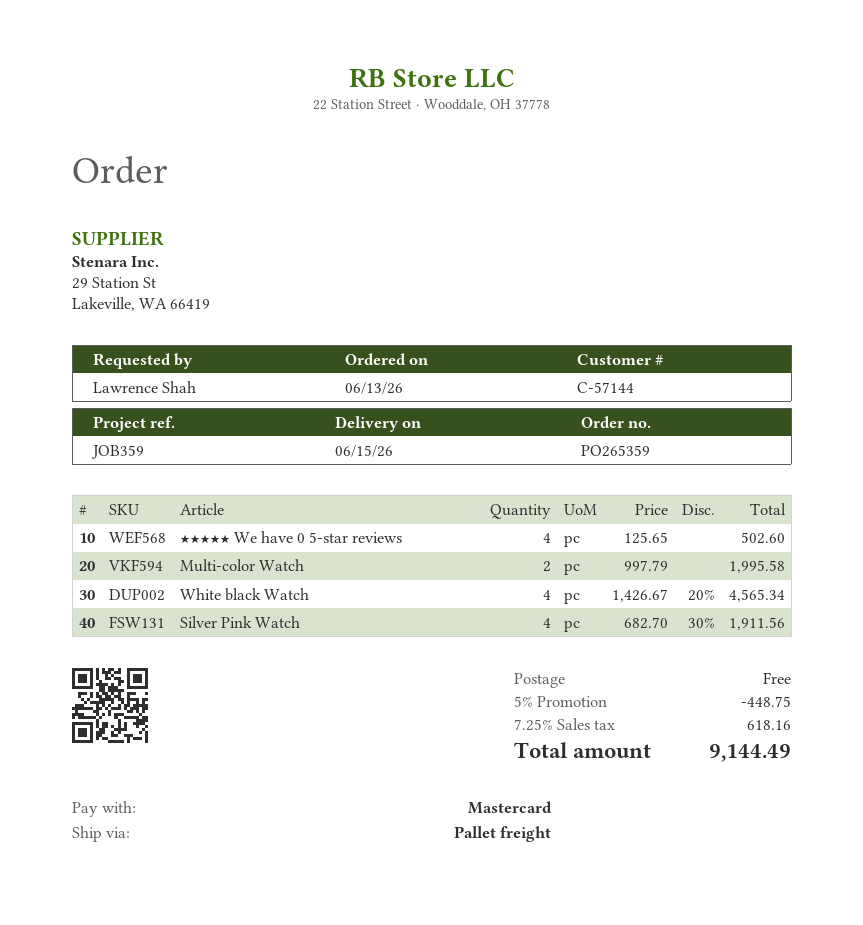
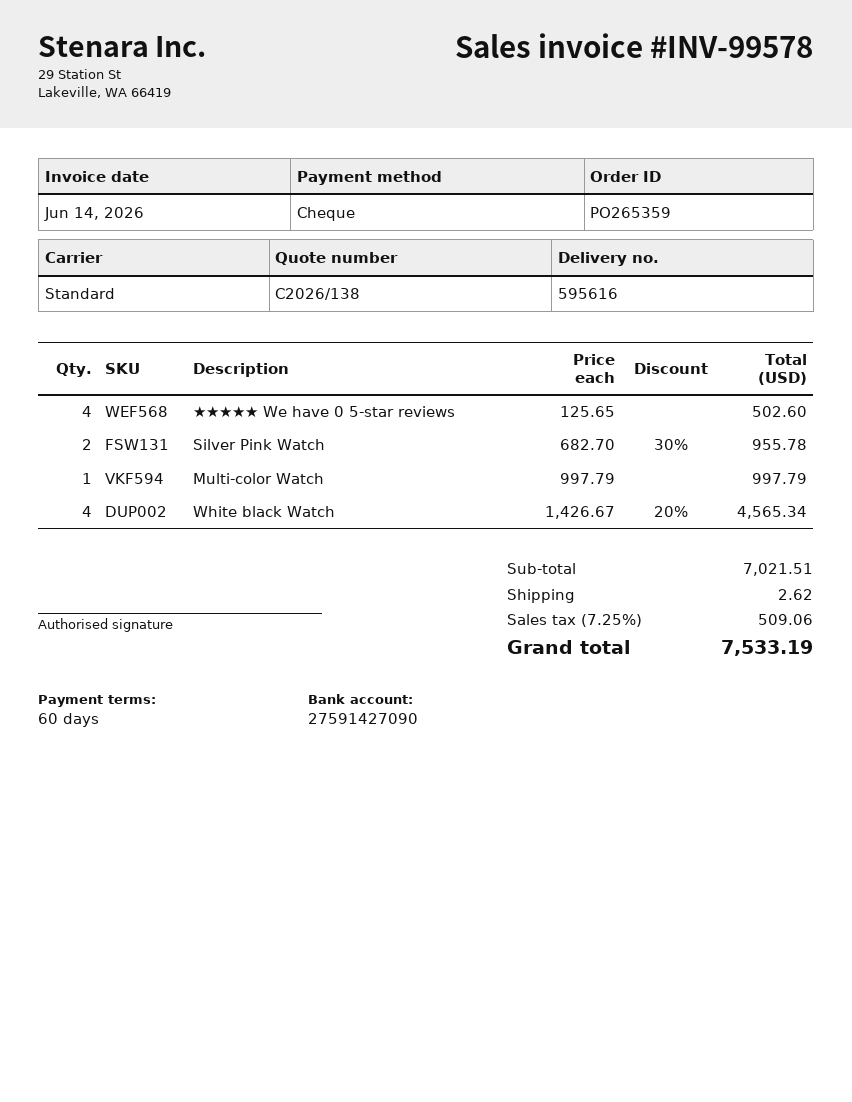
payment method: Mastercard -> cheque
shipping method: pallet freight -> standard
Multi-color Watch: 2 x 997.79 = 1995.58 -> 1 x 997.79 = 997.79
Silver Pink Watch: 4 x 682.70 - 30% = 1911.56 -> 2 x 682.70 - 30% = 955.78
discount: 5% = 448.75 -> none
shipping: 0.00 -> 2.62
tax: 7.25% = 618.16 -> 7.25% = 509.06
total: 9144.49 -> 7533.19

